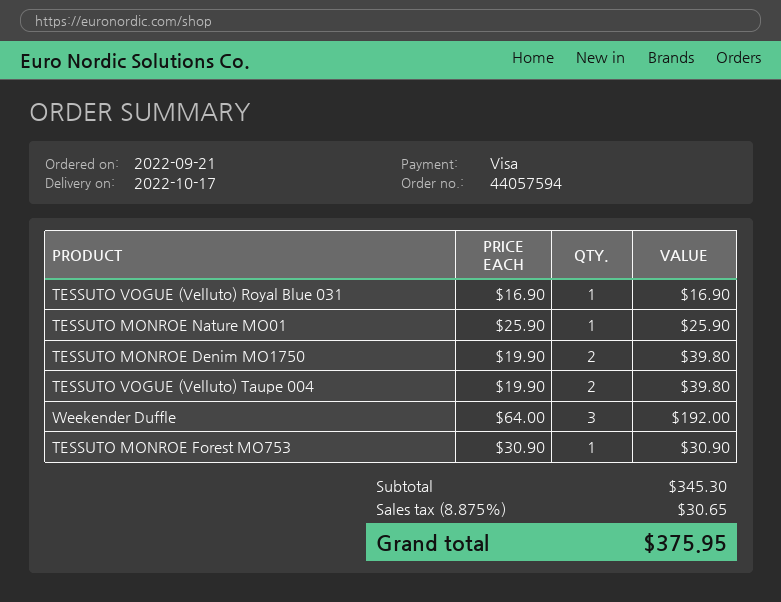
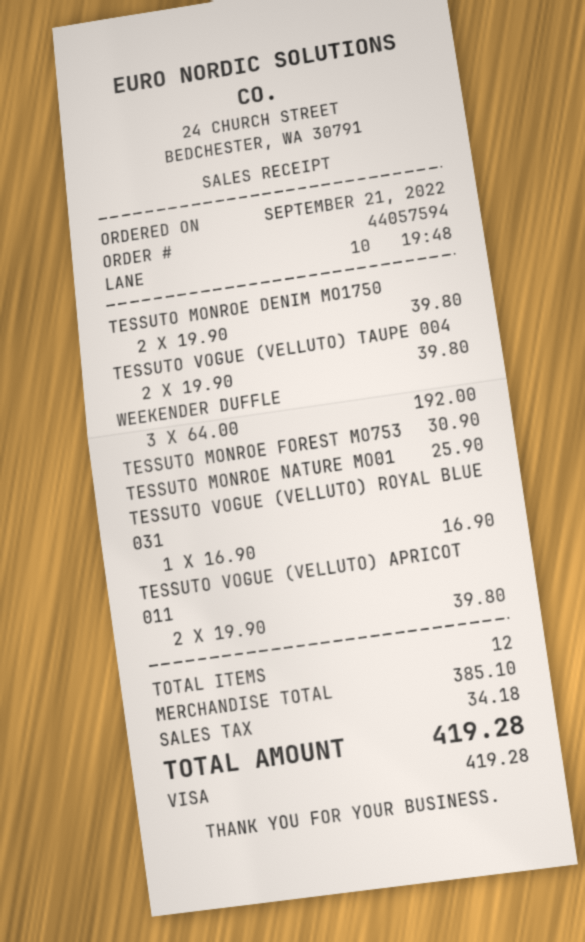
TESSUTO VOGUE (VELLUTO) APRICOT 011: none -> 2 x 19.90 = 39.80
subtotal: 345.30 -> 385.10
tax: 30.65 -> 34.18
total: 375.95 -> 419.28

